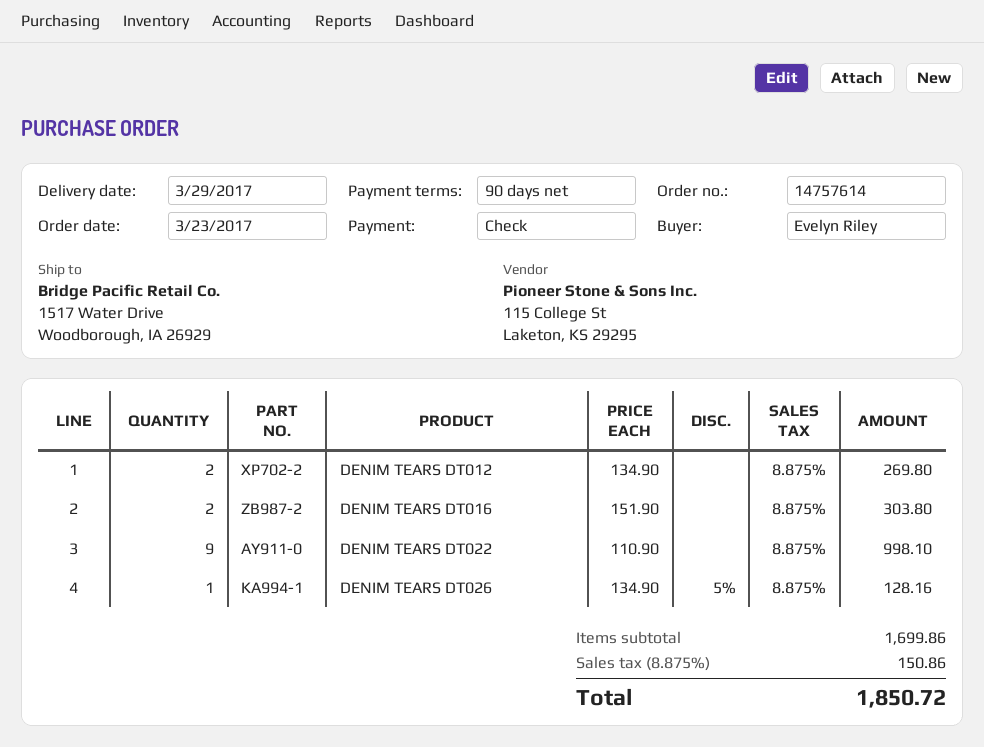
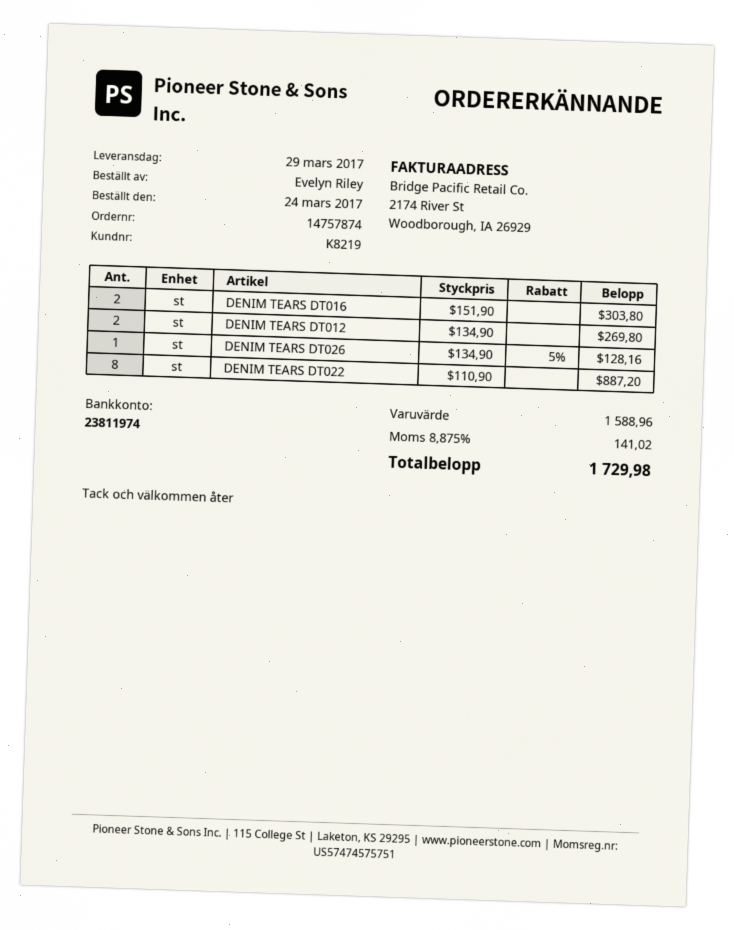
order number: 14757614 -> 14757874
order date: 2017-03-23 -> 2017-03-24
DENIM TEARS DT022: 9 x 110.90 = 998.10 -> 8 x 110.90 = 887.20
subtotal: 1699.86 -> 1588.96
tax: 8.875% = 150.86 -> 8.875% = 141.02
total: 1850.72 -> 1729.98

